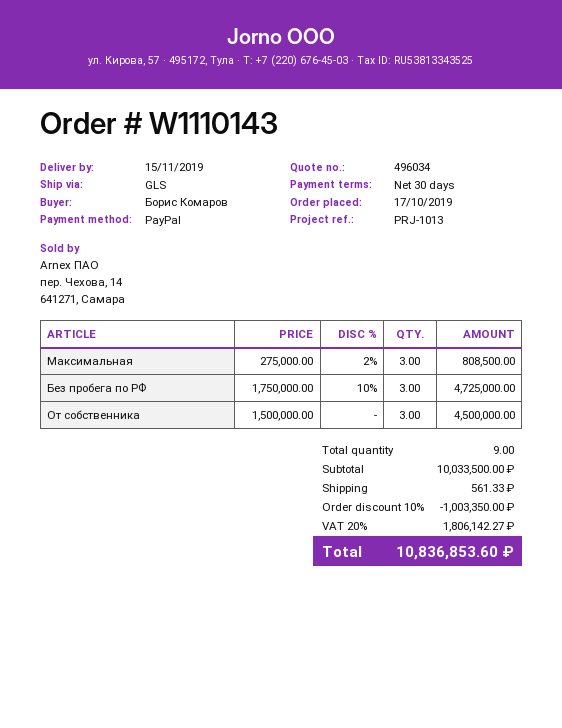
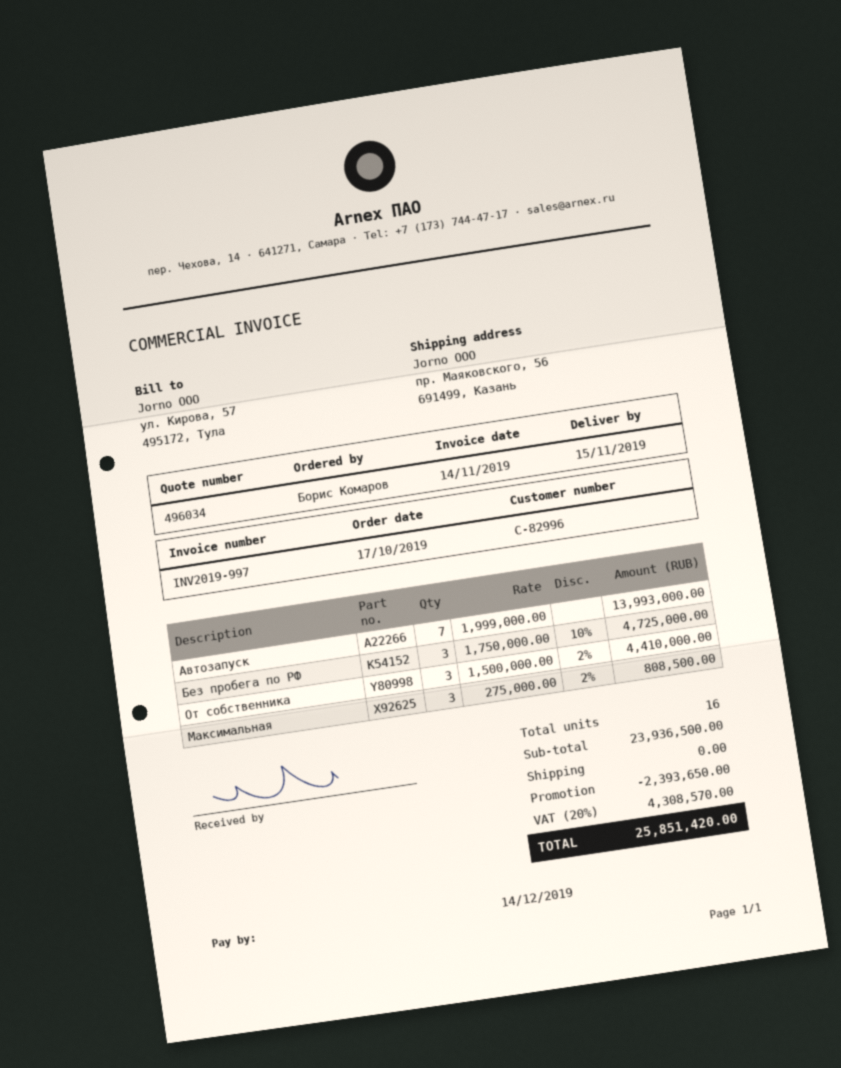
От собственника: 3 x 1500000.00 = 4500000.00 -> 3 x 1500000.00 - 2% = 4410000.00
Автозапуск: none -> 7 x 1999000.00 = 13993000.00
total quantity: 9 -> 16
subtotal: 10033500.00 -> 23936500.00
discount: 1003350.00 -> 2393650.00
shipping: 561.33 -> 0.00
tax: 20% = 1806142.27 -> 20% = 4308570.00
total: 10836853.60 -> 25851420.00

